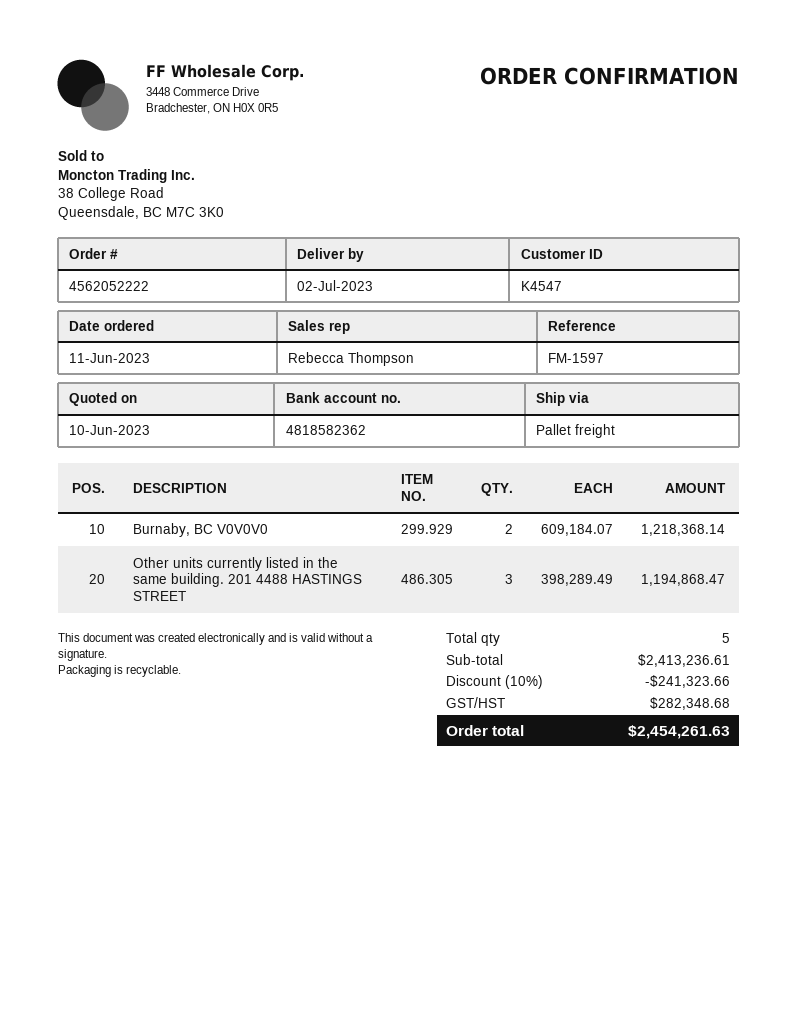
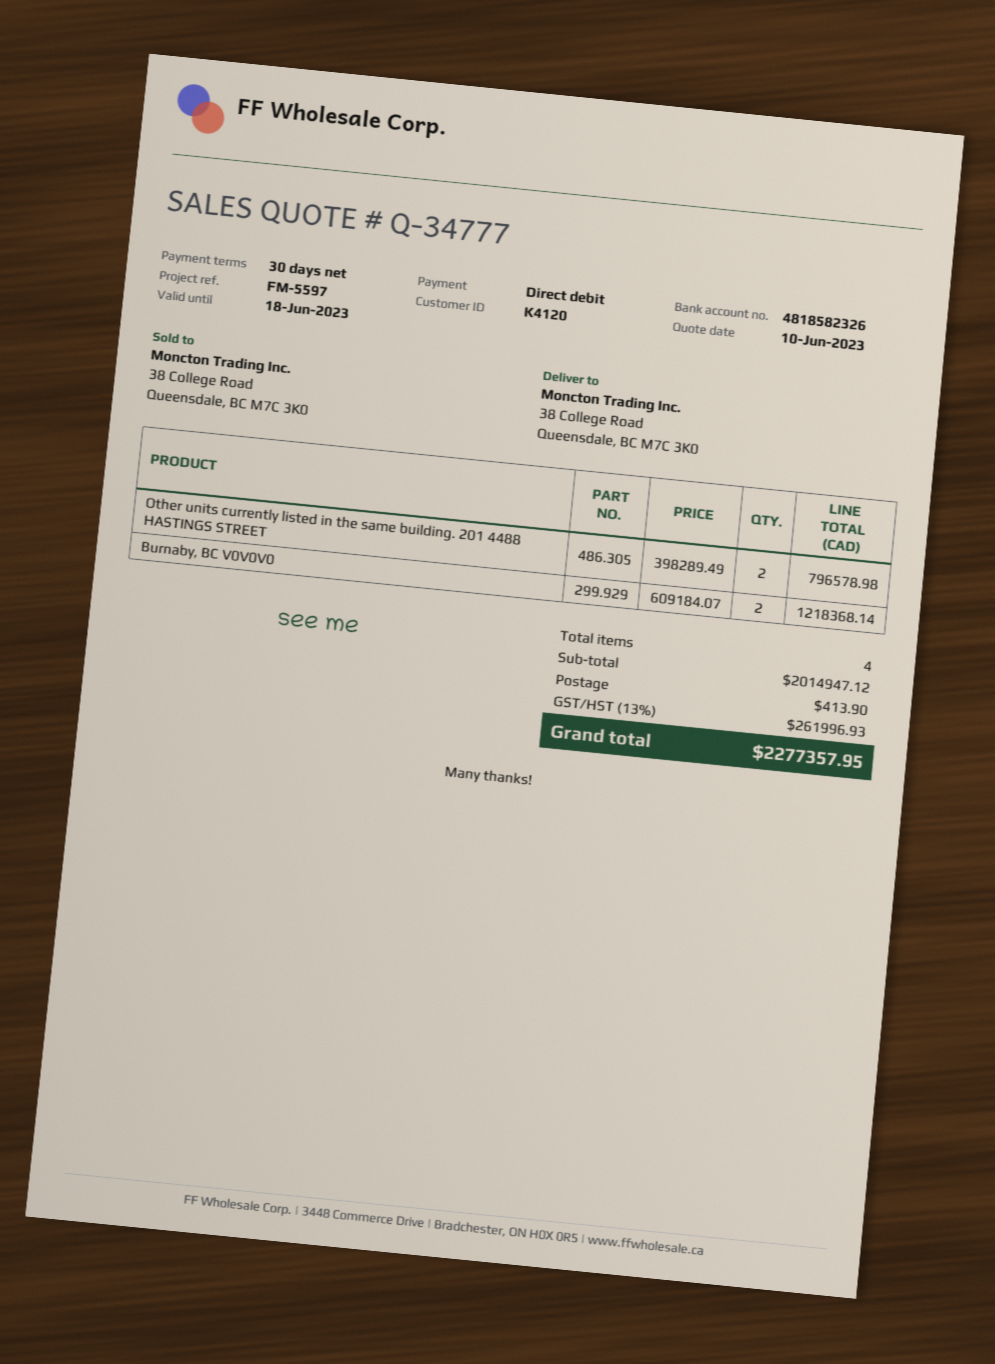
customer number: K4547 -> K4120
reference: FM-1597 -> FM-5597
bank account: 4818582362 -> 4818582326
Other units currently listed in the same building. 201 4488 HASTINGS STREET: 3 x 398289.49 = 1194868.47 -> 2 x 398289.49 = 796578.98
total quantity: 5 -> 4
subtotal: 2413236.61 -> 2014947.12
discount: 10% = 241323.66 -> none
shipping: none -> 413.90
tax: 282348.68 -> 261996.93
total: 2454261.63 -> 2277357.95

